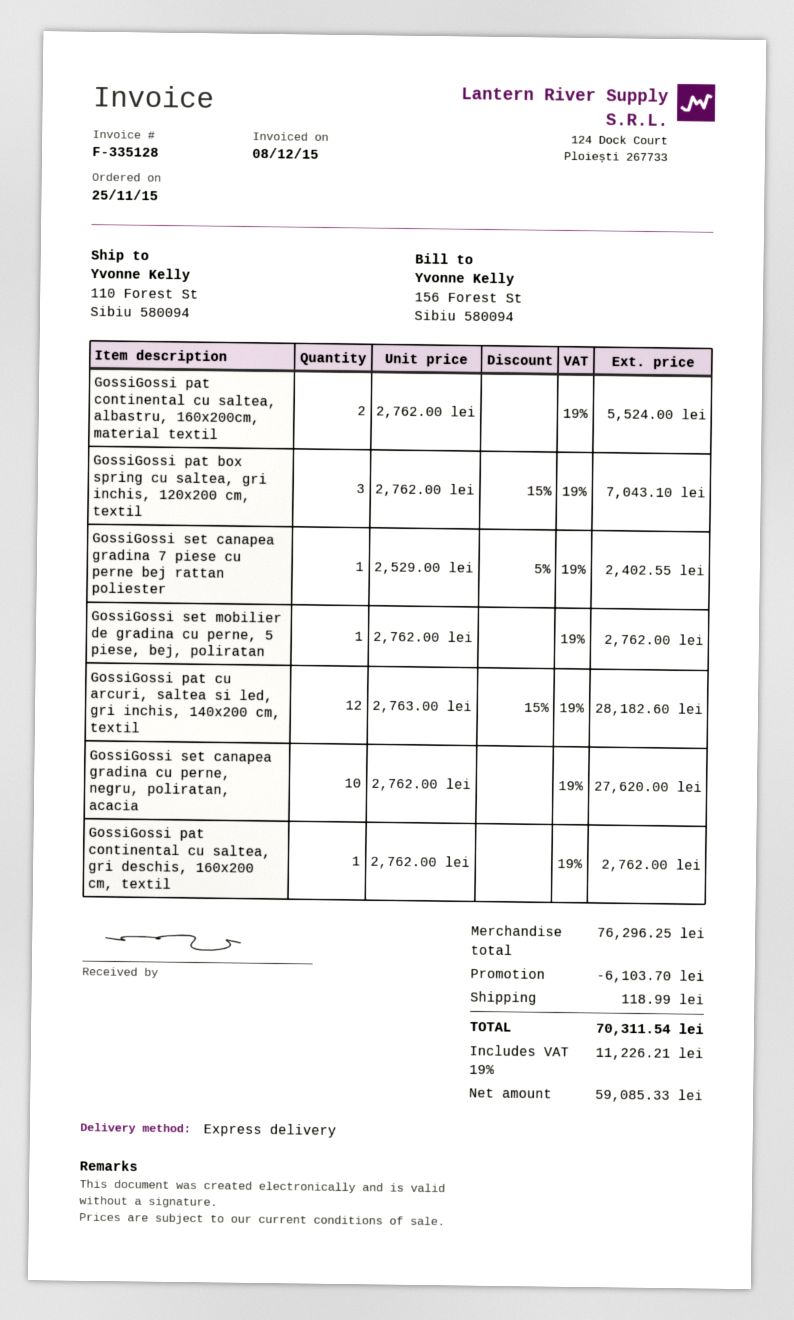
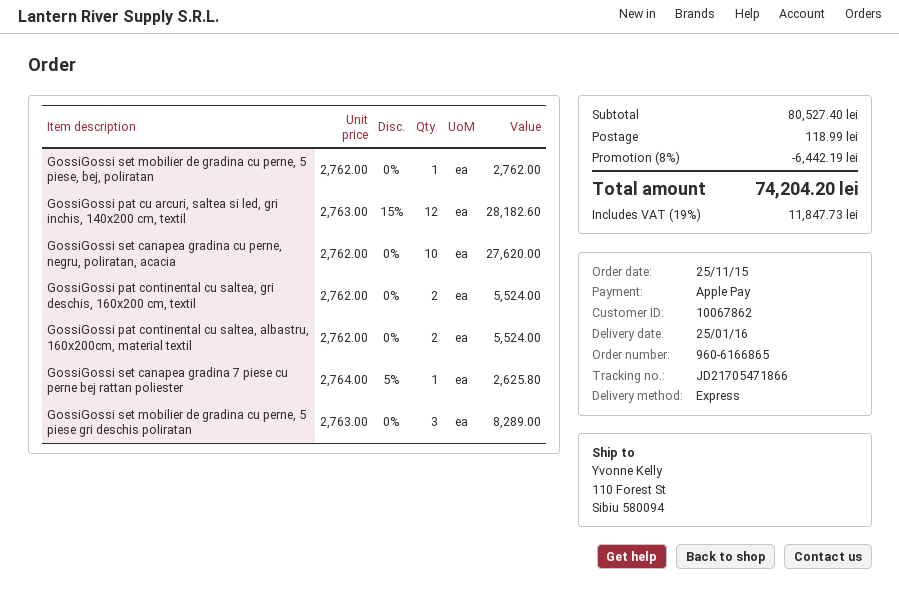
GossiGossi pat box spring cu saltea, gri inchis, 120x200 cm, textil: 3 x 2762.00 - 15% = 7043.10 -> none
GossiGossi set canapea gradina 7 piese cu perne bej rattan poliester: 1 x 2529.00 - 5% = 2402.55 -> 1 x 2764.00 - 5% = 2625.80
GossiGossi pat continental cu saltea, gri deschis, 160x200 cm, textil: 1 x 2762.00 = 2762.00 -> 2 x 2762.00 = 5524.00
GossiGossi set mobilier de gradina cu perne, 5 piese gri deschis poliratan: none -> 3 x 2763.00 = 8289.00
subtotal: 76296.25 -> 80527.40
discount: 6103.70 -> 6442.19
tax: 19% = 11226.21 -> 19% = 11847.73
total: 70311.54 -> 74204.20

